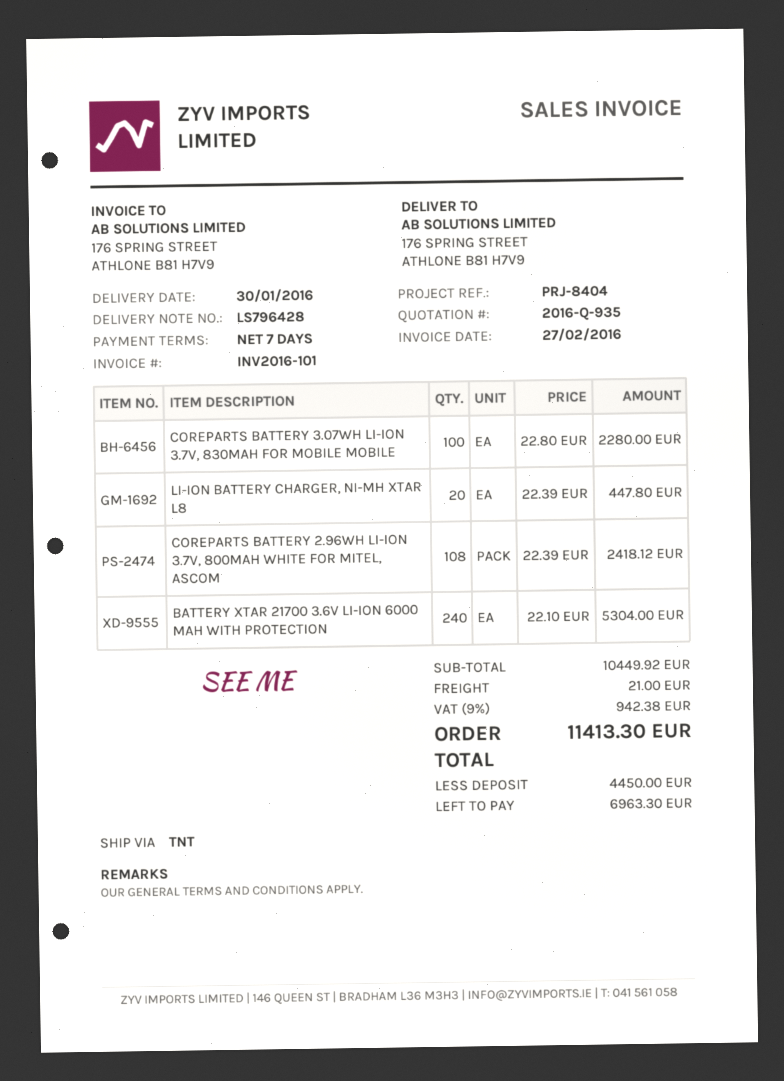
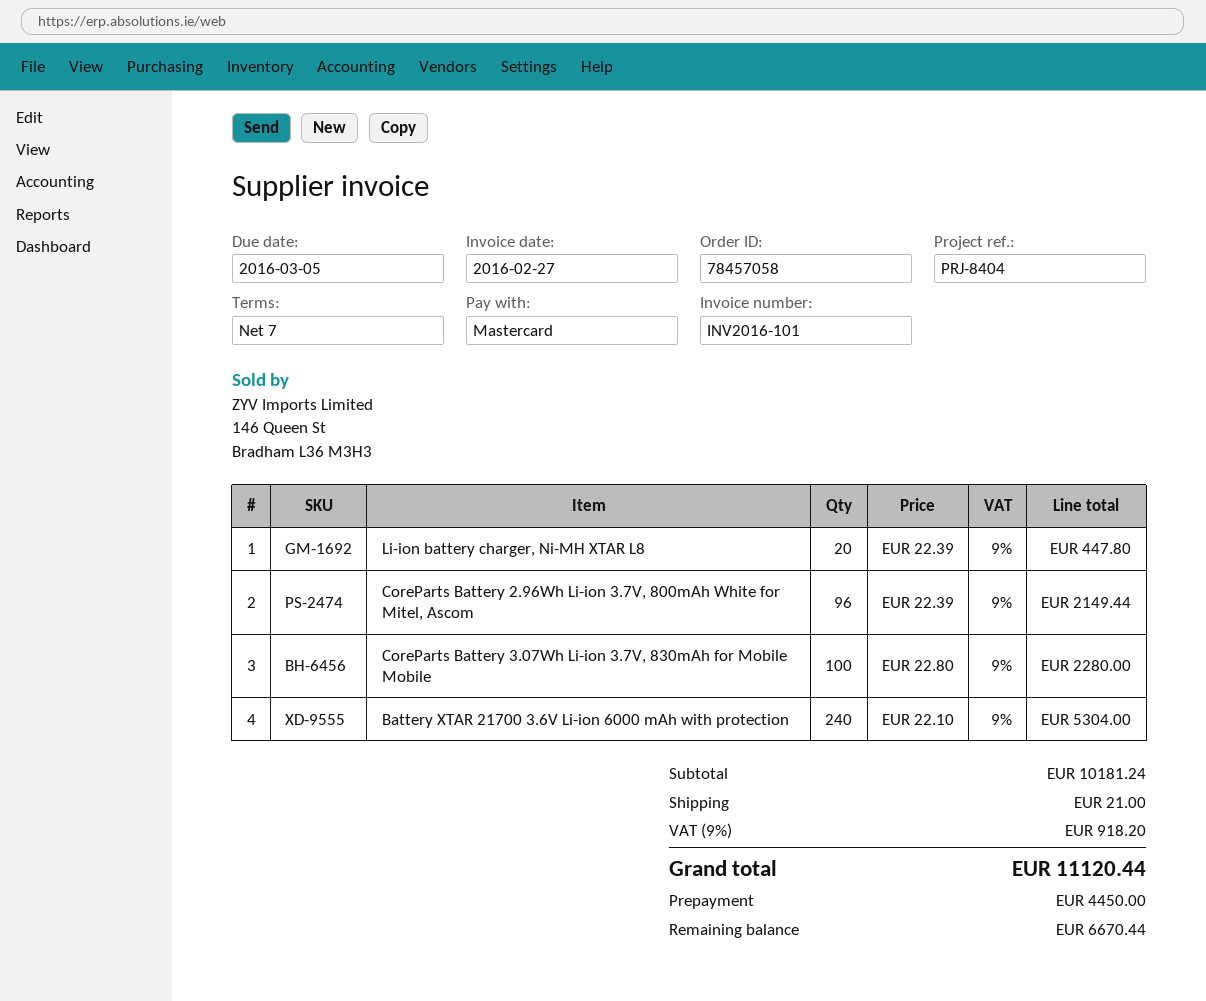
COREPARTS BATTERY 2.96WH LI-ION 3.7V, 800MAH WHITE FOR MITEL, ASCOM: 108 x 22.39 = 2418.12 -> 96 x 22.39 = 2149.44
subtotal: 10449.92 -> 10181.24
tax: 9% = 942.38 -> 9% = 918.20
total: 11413.30 -> 11120.44
balance: 6963.30 -> 6670.44

